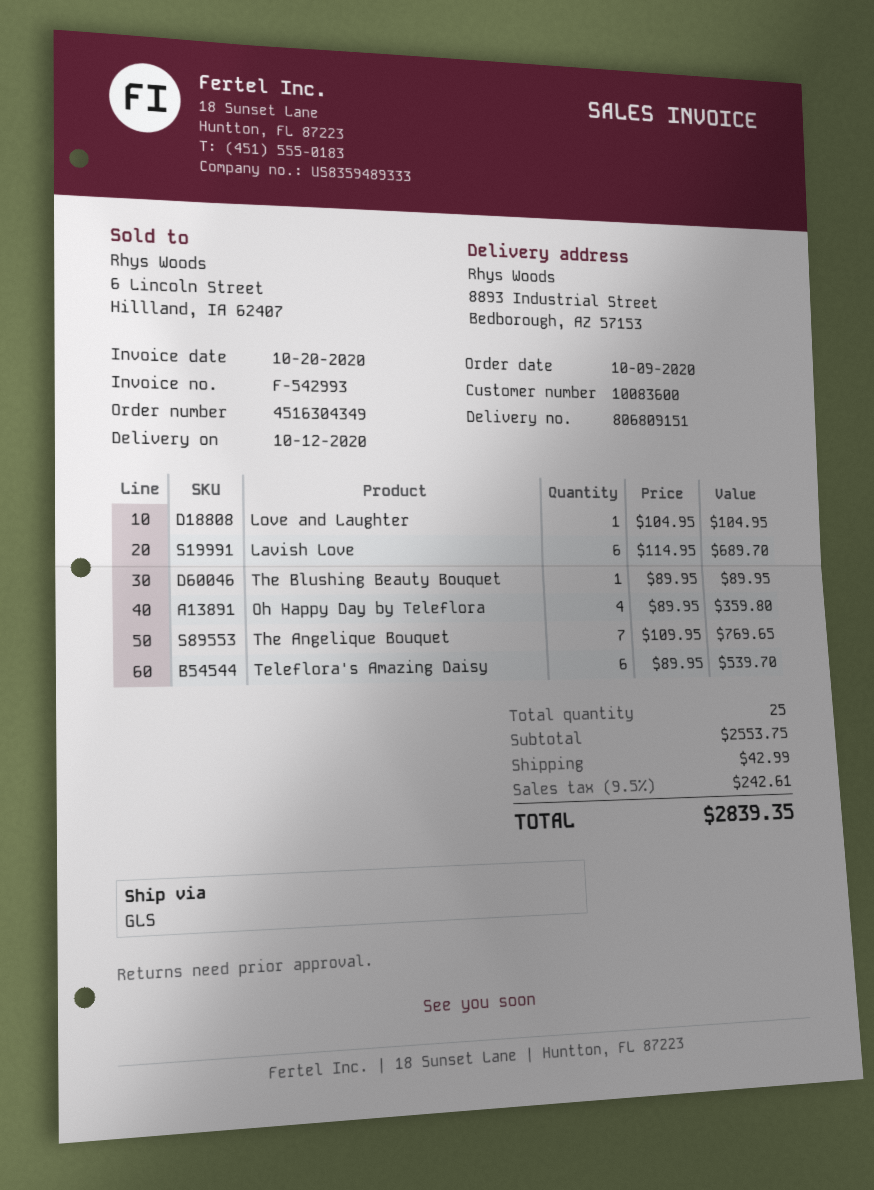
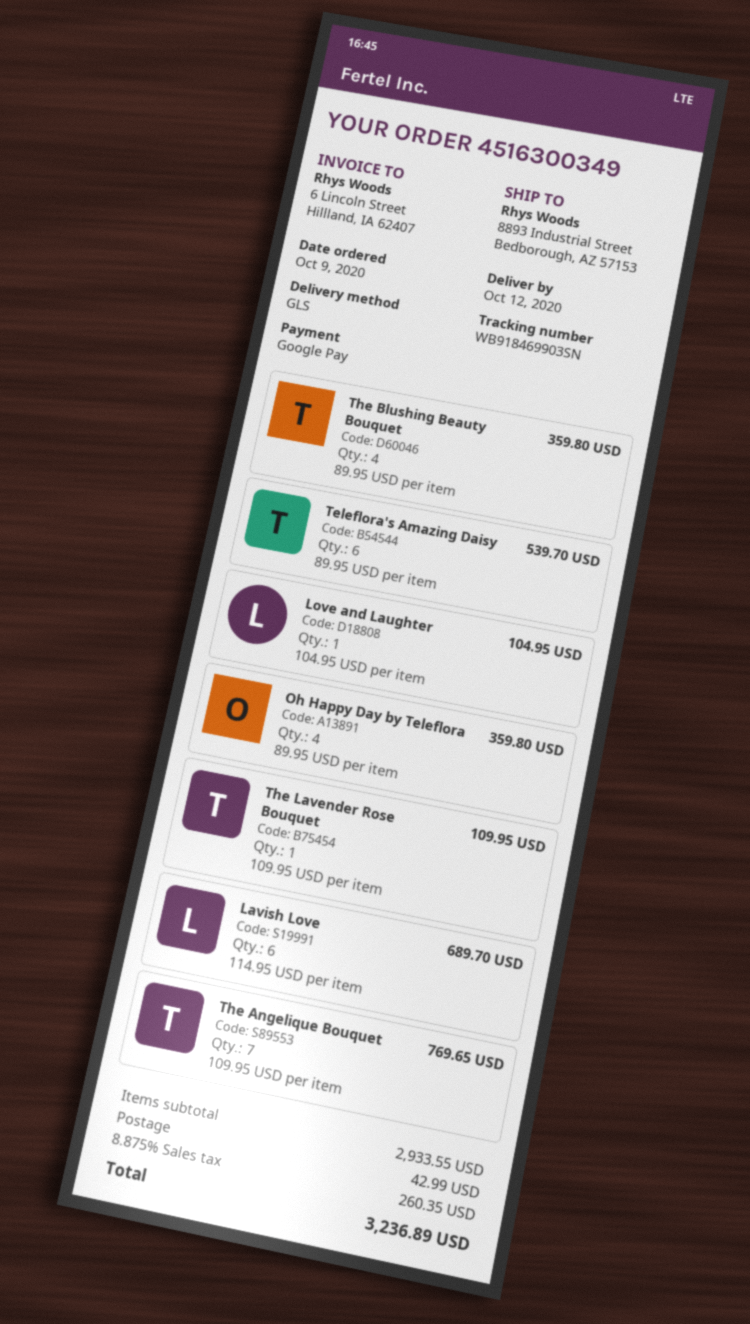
order number: 4516304349 -> 4516300349
The Blushing Beauty Bouquet: 1 x 89.95 = 89.95 -> 4 x 89.95 = 359.80
The Lavender Rose Bouquet: none -> 1 x 109.95 = 109.95
subtotal: 2553.75 -> 2933.55
tax: 9.5% = 242.61 -> 8.875% = 260.35
total: 2839.35 -> 3236.89

